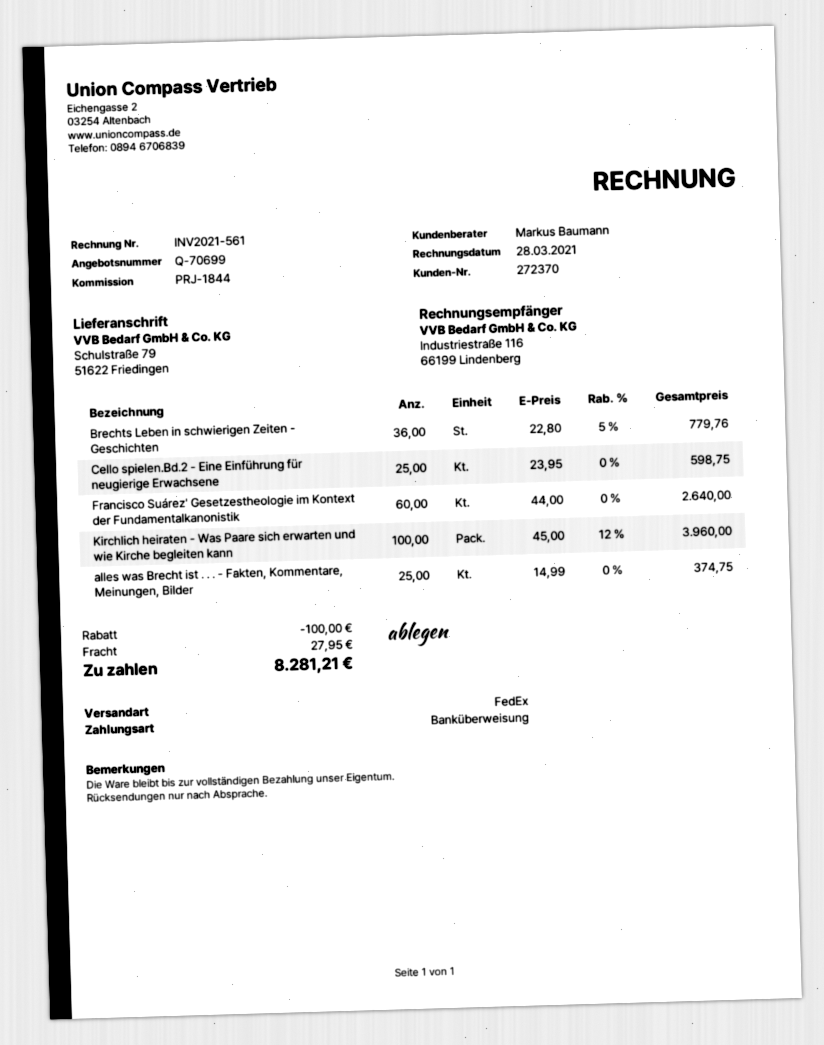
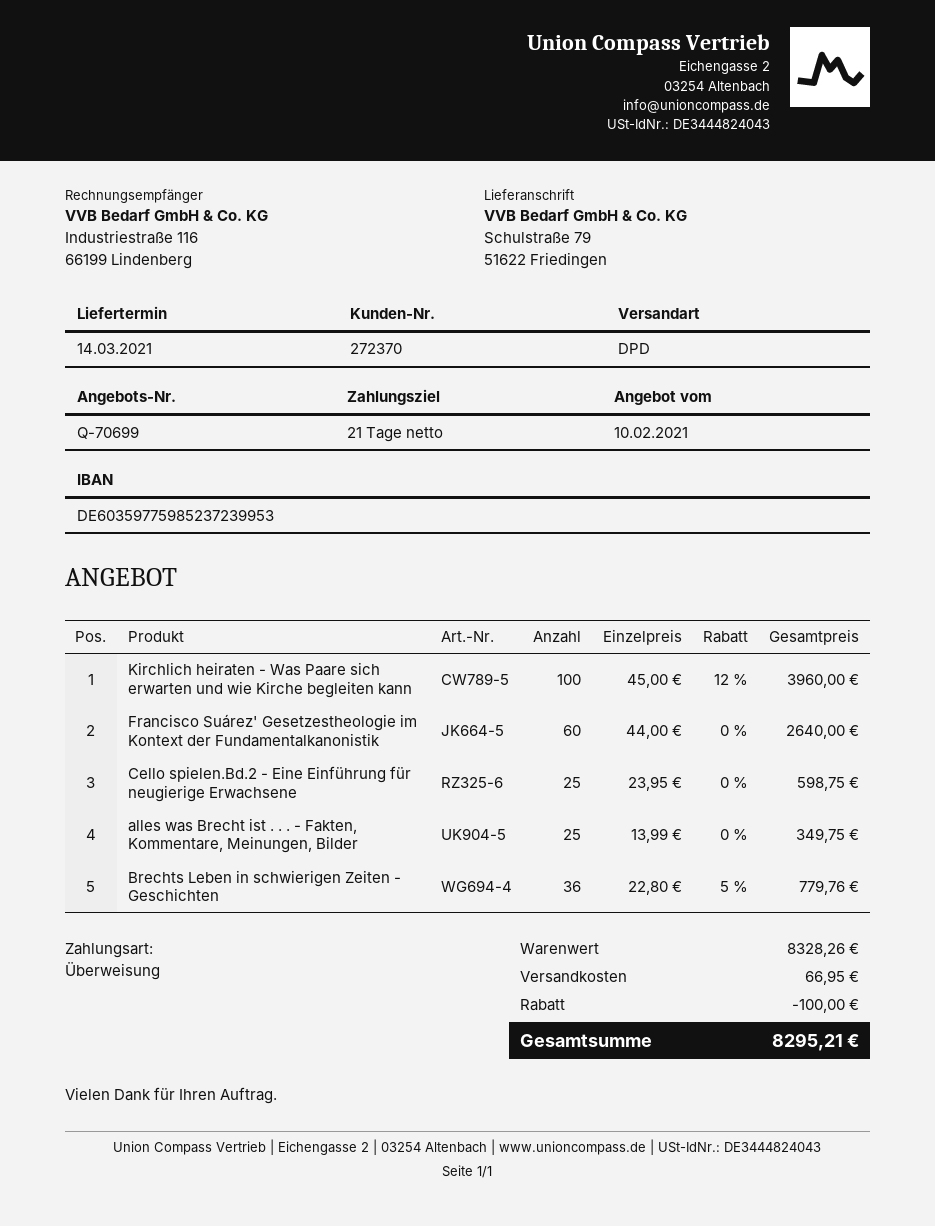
shipping method: FedEx -> DPD
alles was Brecht ist . . . - Fakten, Kommentare, Meinungen, Bilder: 25 x 14.99 = 374.75 -> 25 x 13.99 = 349.75
shipping: 27.95 -> 66.95
total: 8281.21 -> 8295.21

